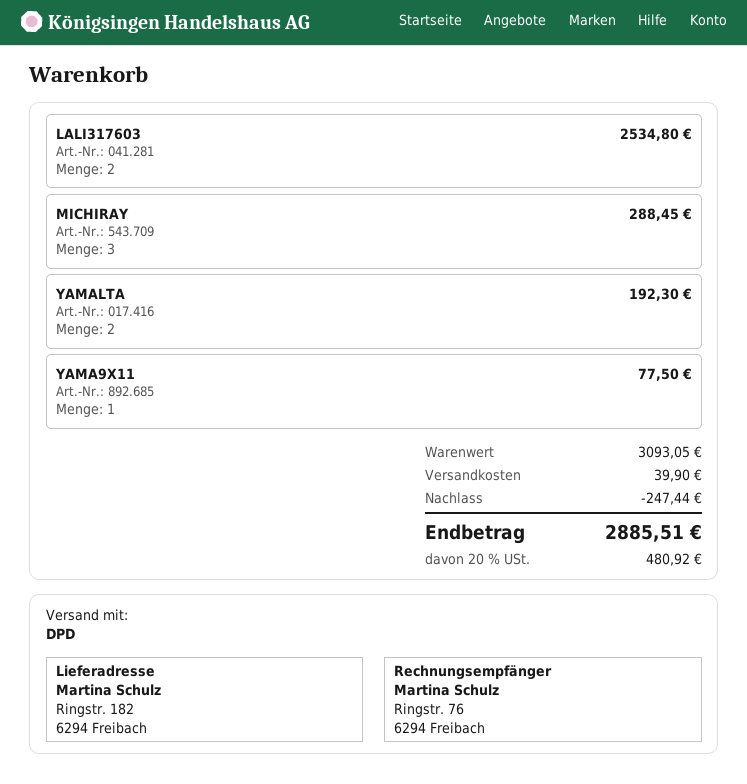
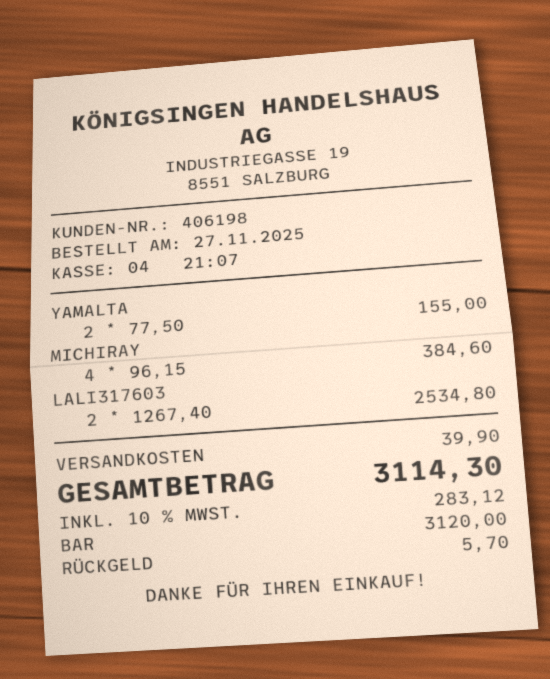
MICHIRAY: 3 for 288.45 -> 4 for 384.60
YAMALTA: 2 for 192.30 -> 2 for 155.00
YAMA9X11: 1 for 77.50 -> none
discount: 247.44 -> none
tax: 20% = 480.92 -> 10% = 283.12
total: 2885.51 -> 3114.30

